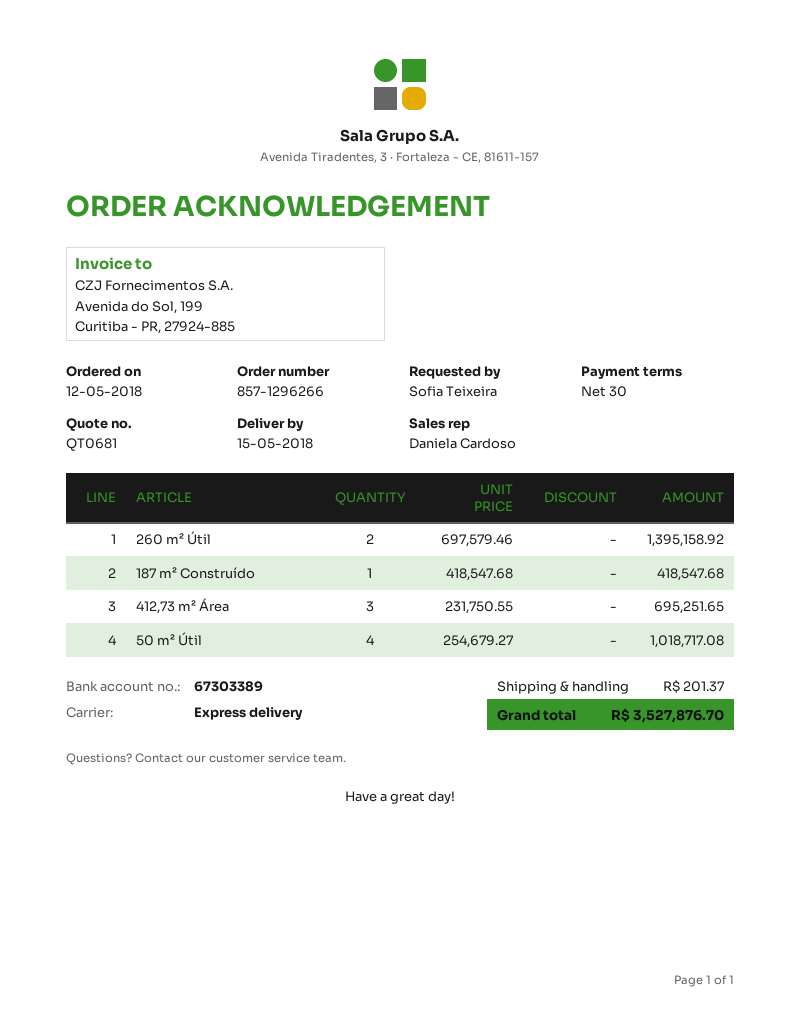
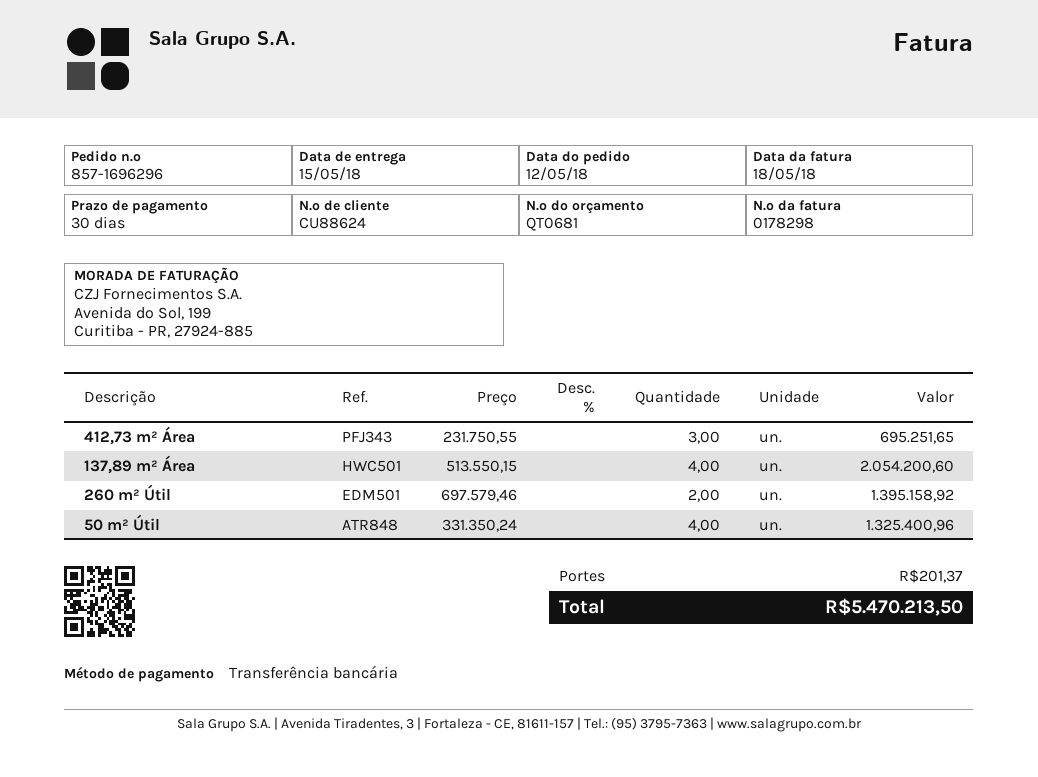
order number: 857-1296266 -> 857-1696296
187 m² Construído: 1 x 418547.68 = 418547.68 -> none
50 m² Útil: 4 x 254679.27 = 1018717.08 -> 4 x 331350.24 = 1325400.96
137,89 m² Área: none -> 4 x 513550.15 = 2054200.60
total: 3527876.70 -> 5470213.50

